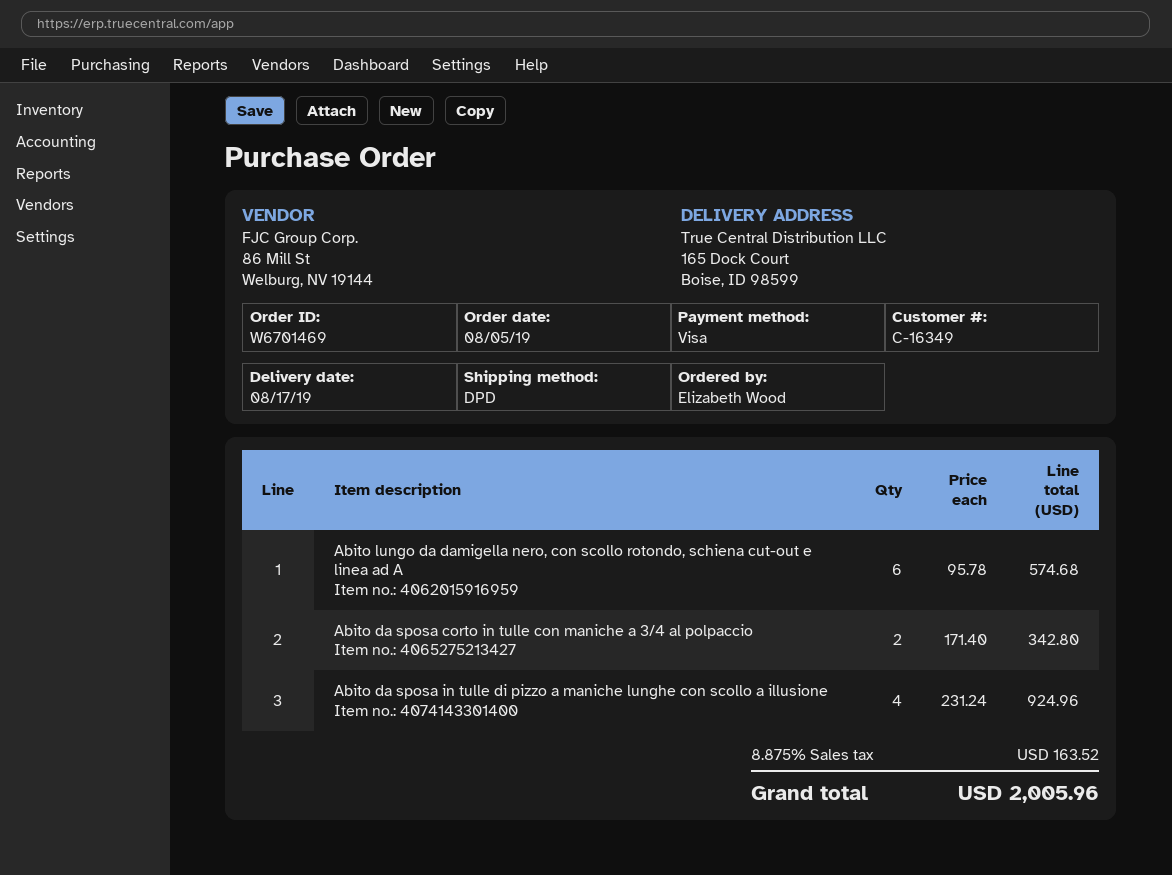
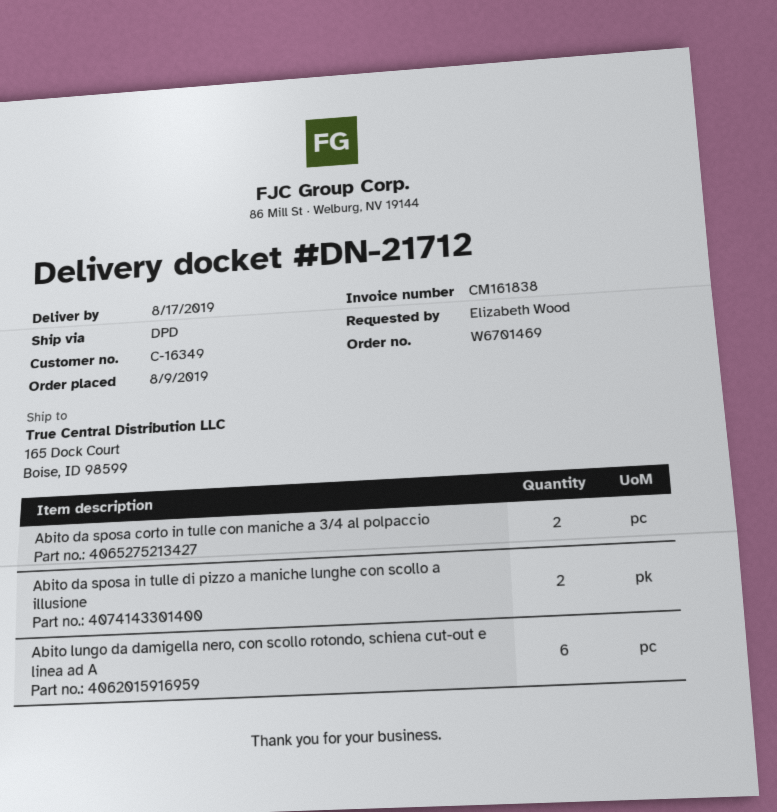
order date: 2019-08-05 -> 2019-08-09
Abito da sposa in tulle di pizzo a maniche lunghe con scollo a illusione: 4 -> 2

